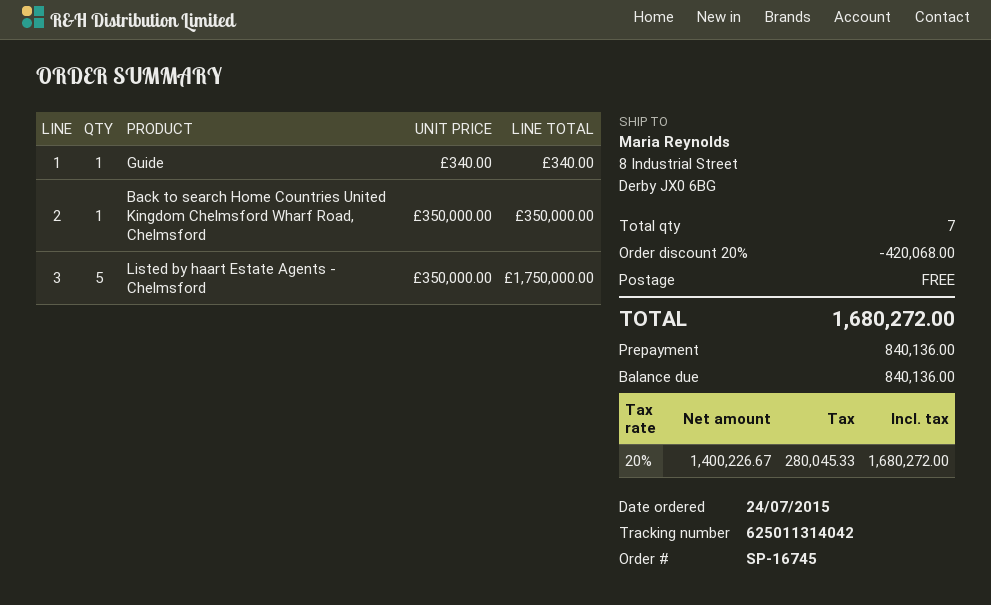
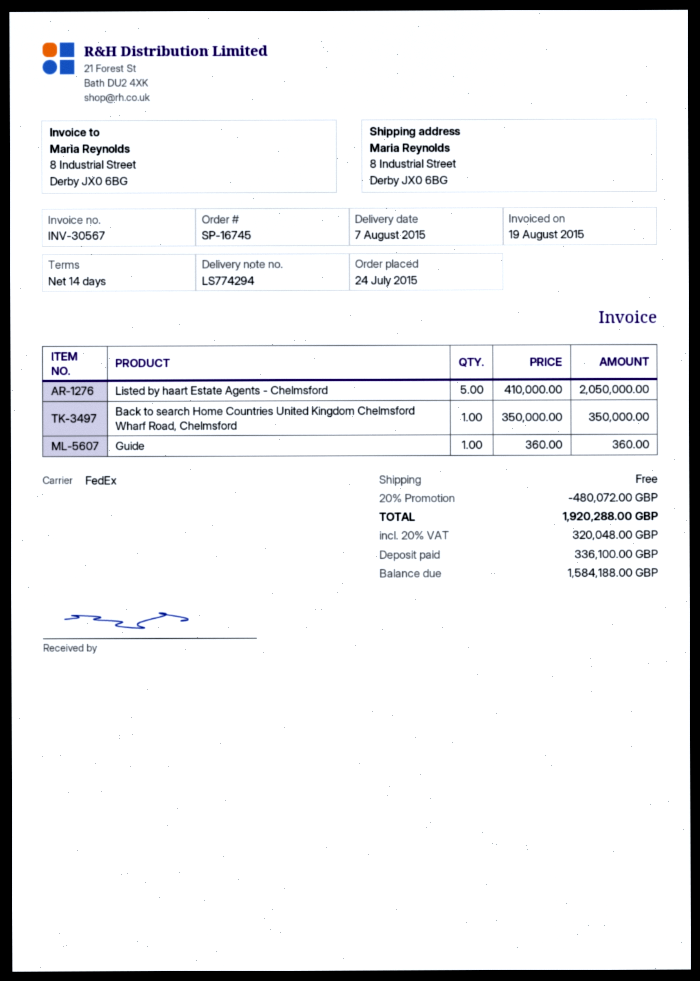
Guide: 1 x 340.00 = 340.00 -> 1 x 360.00 = 360.00
Listed by haart Estate Agents - Chelmsford: 5 x 350000.00 = 1750000.00 -> 5 x 410000.00 = 2050000.00
discount: 20% = 420068.00 -> 20% = 480072.00
tax: 20% = 280045.33 -> 20% = 320048.00
total: 1680272.00 -> 1920288.00
deposit: 840136.00 -> 336100.00
balance: 840136.00 -> 1584188.00

